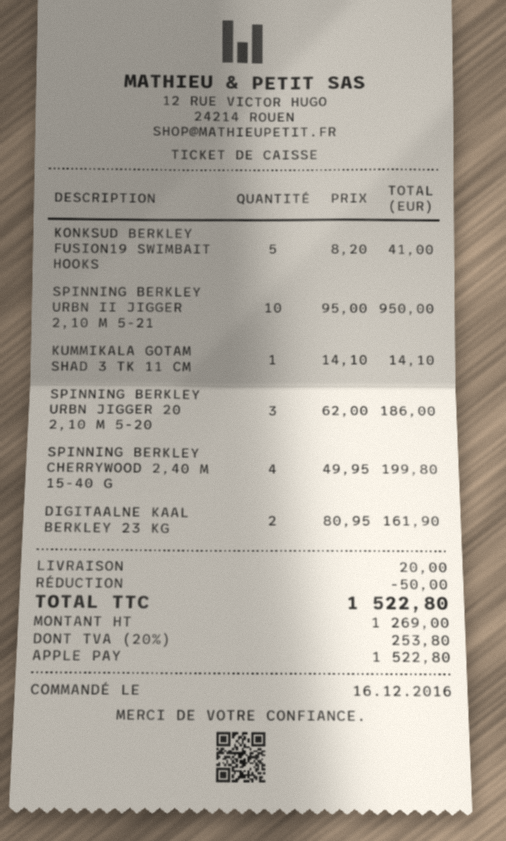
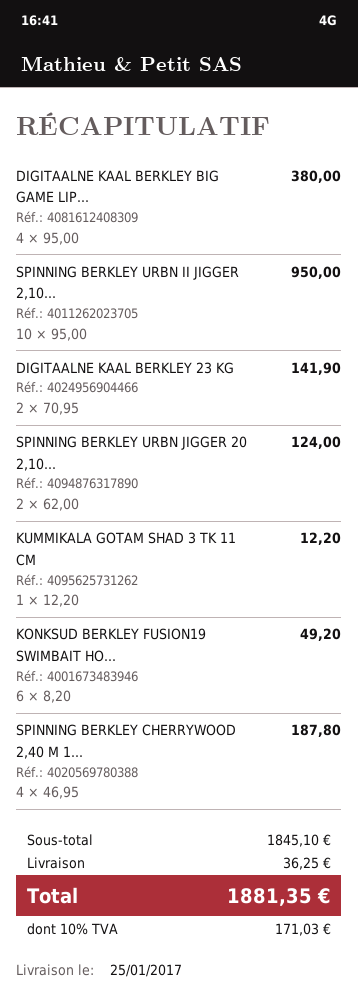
KONKSUD BERKLEY FUSION19 SWIMBAIT HOOKS: 5 x 8.20 = 41.00 -> 6 x 8.20 = 49.20
KUMMIKALA GOTAM SHAD 3 TK 11 CM: 1 x 14.10 = 14.10 -> 1 x 12.20 = 12.20
SPINNING BERKLEY URBN JIGGER 20 2,10 M 5-20: 3 x 62.00 = 186.00 -> 2 x 62.00 = 124.00
SPINNING BERKLEY CHERRYWOOD 2,40 M 15-40 G: 4 x 49.95 = 199.80 -> 4 x 46.95 = 187.80
DIGITAALNE KAAL BERKLEY 23 KG: 2 x 80.95 = 161.90 -> 2 x 70.95 = 141.90
DIGITAALNE KAAL BERKLEY BIG GAME LIP...: none -> 4 x 95.00 = 380.00
discount: 50.00 -> none
shipping: 20.00 -> 36.25
tax: 20% = 253.80 -> 10% = 171.03
total: 1522.80 -> 1881.35

